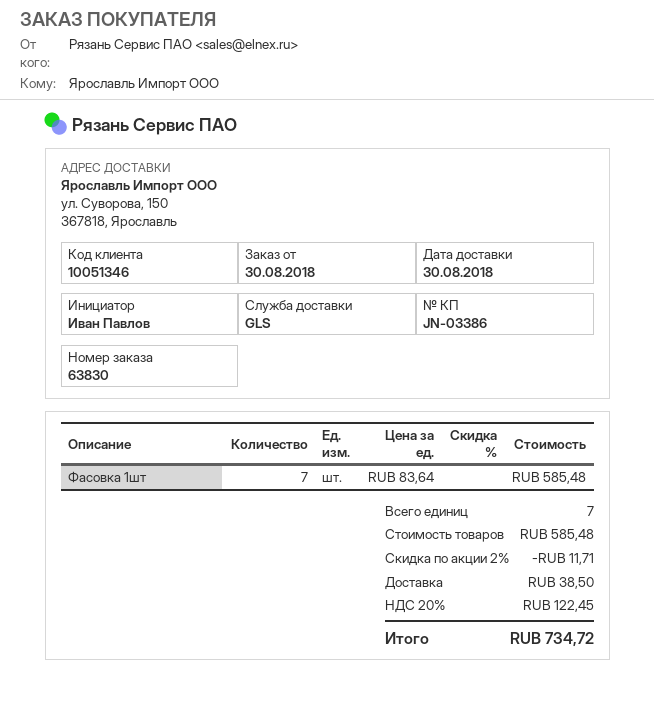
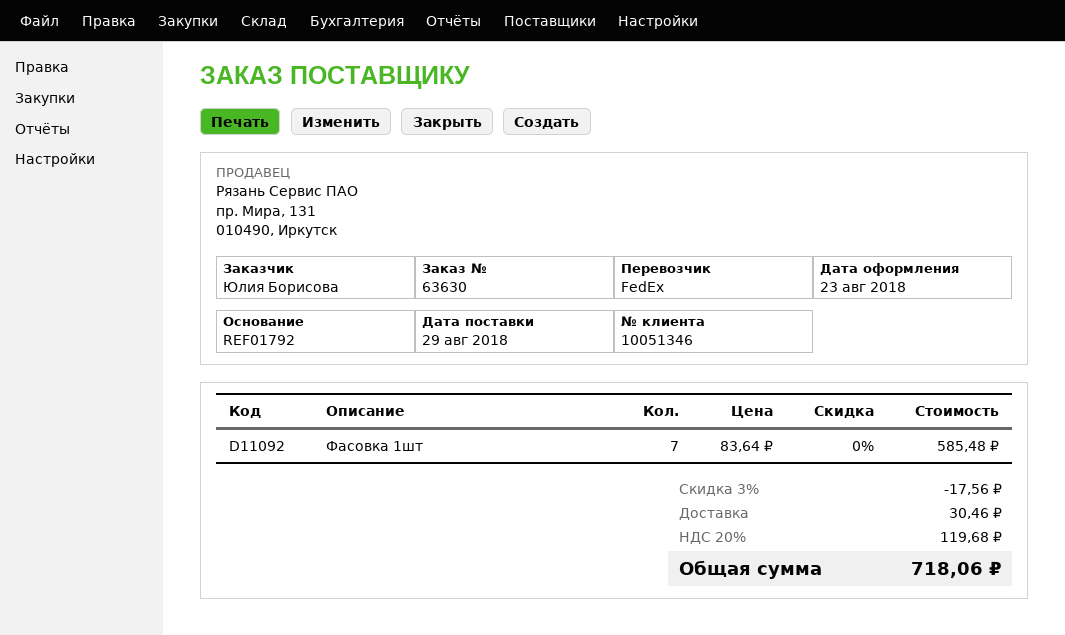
order number: 63830 -> 63630
order date: 2018-08-30 -> 2018-08-23
delivery date: 2018-08-30 -> 2018-08-29
ordered by: Иван Павлов -> Юлия Борисова
shipping method: GLS -> FedEx
discount: 2% = 11.71 -> 3% = 17.56
shipping: 38.50 -> 30.46
tax: 20% = 122.45 -> 20% = 119.68
total: 734.72 -> 718.06

